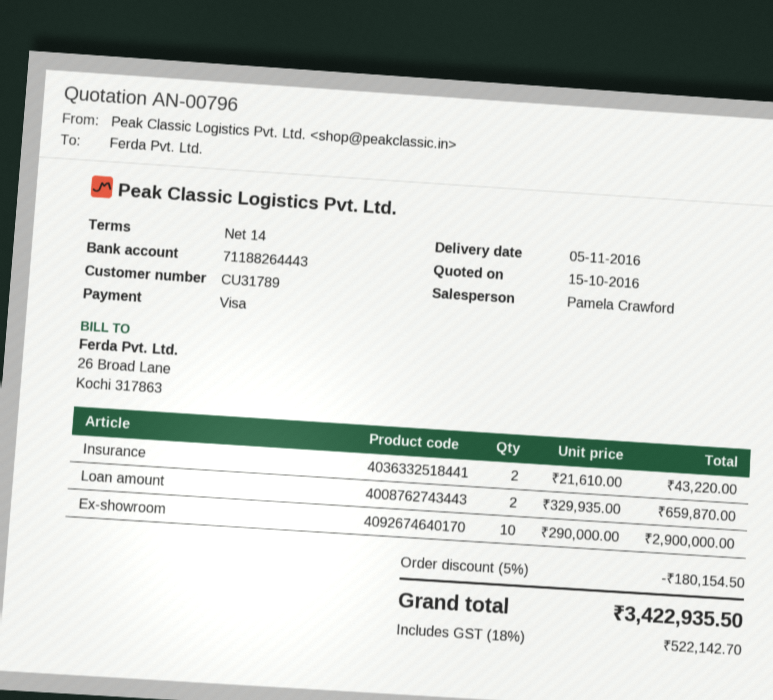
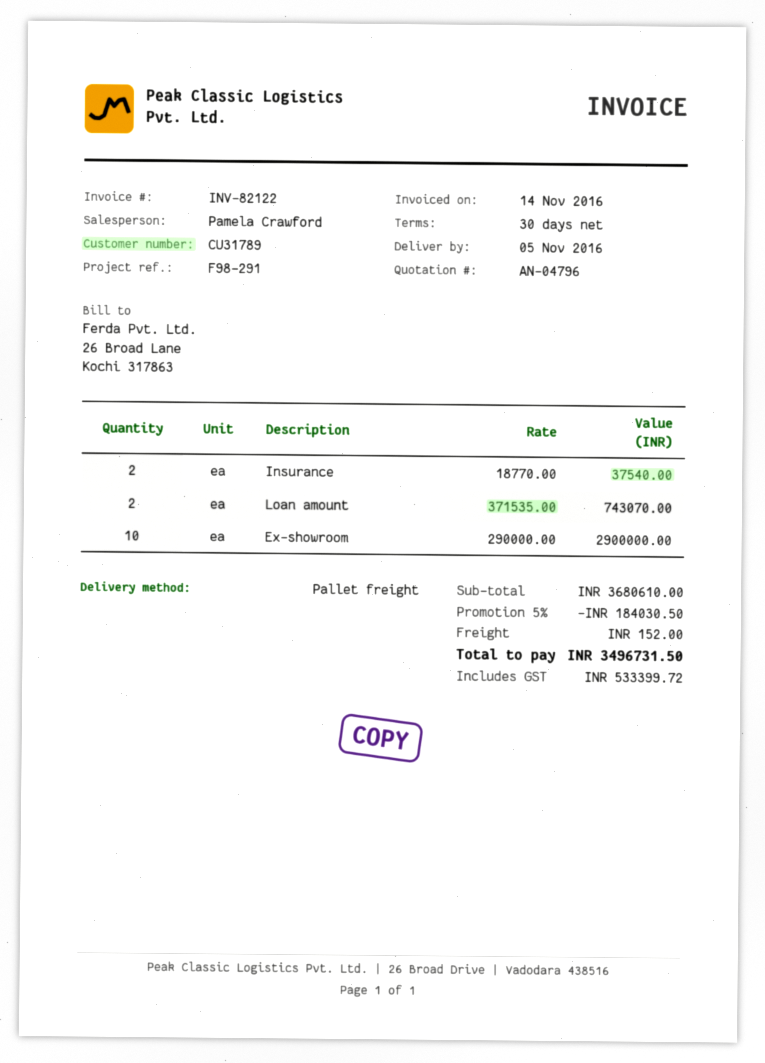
quote number: AN-00796 -> AN-04796
payment terms: 14 days -> 30 days
Insurance: 2 x 21610.00 = 43220.00 -> 2 x 18770.00 = 37540.00
Loan amount: 2 x 329935.00 = 659870.00 -> 2 x 371535.00 = 743070.00
discount: 5% = 180154.50 -> 5% = 184030.50
shipping: none -> 152.00
tax: 522142.70 -> 533399.72
total: 3422935.50 -> 3496731.50

